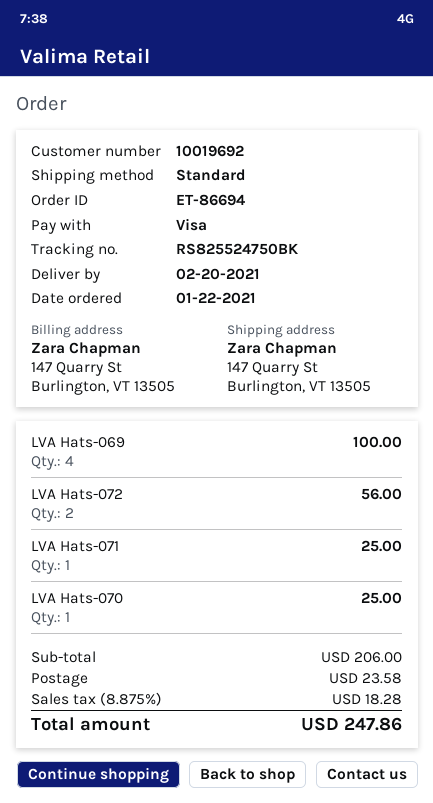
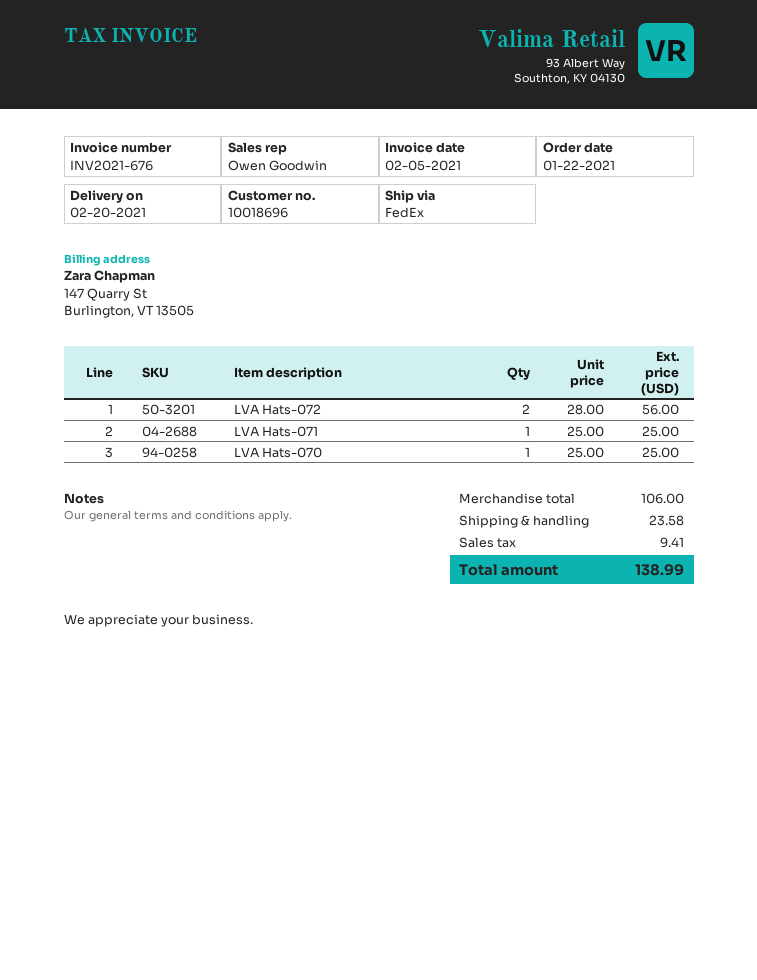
customer number: 10019692 -> 10018696
shipping method: standard -> FedEx
LVA Hats-069: 4 for 100.00 -> none
subtotal: 206.00 -> 106.00
tax: 18.28 -> 9.41
total: 247.86 -> 138.99

